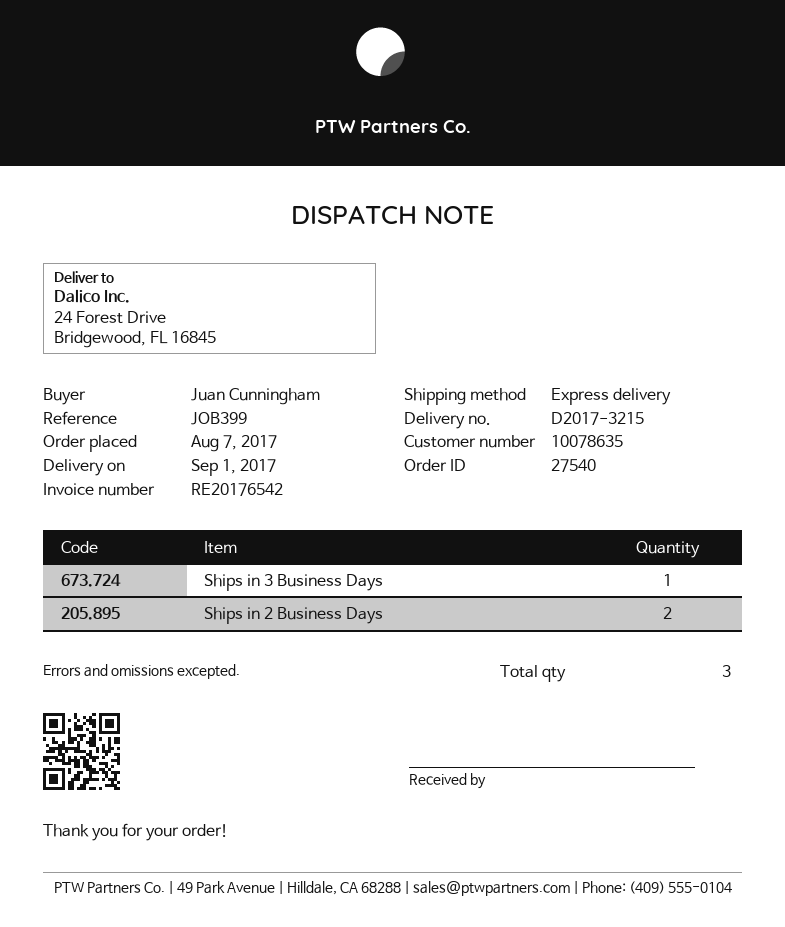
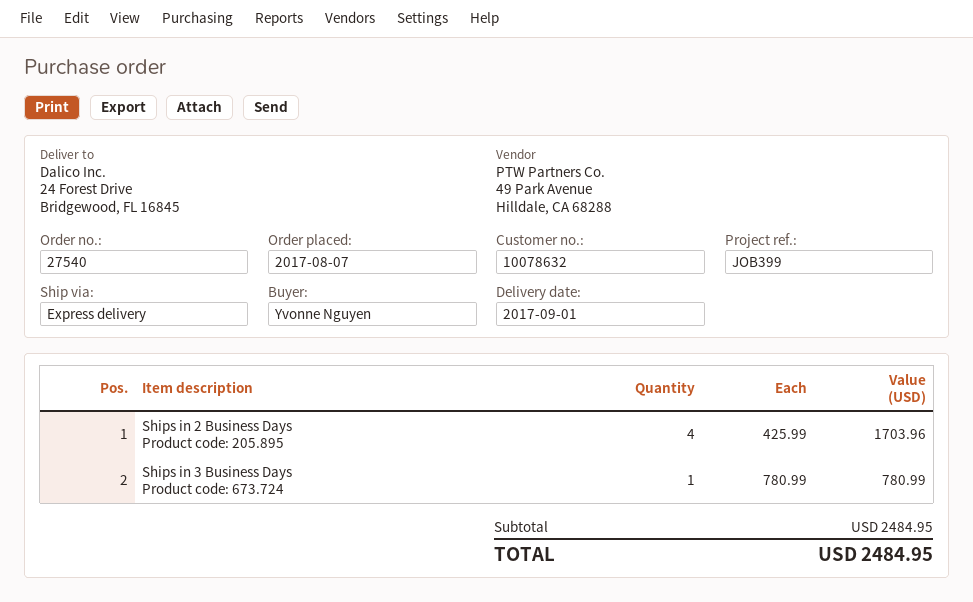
customer number: 10078635 -> 10078632
ordered by: Juan Cunningham -> Yvonne Nguyen
Ships in 2 Business Days: 2 -> 4

